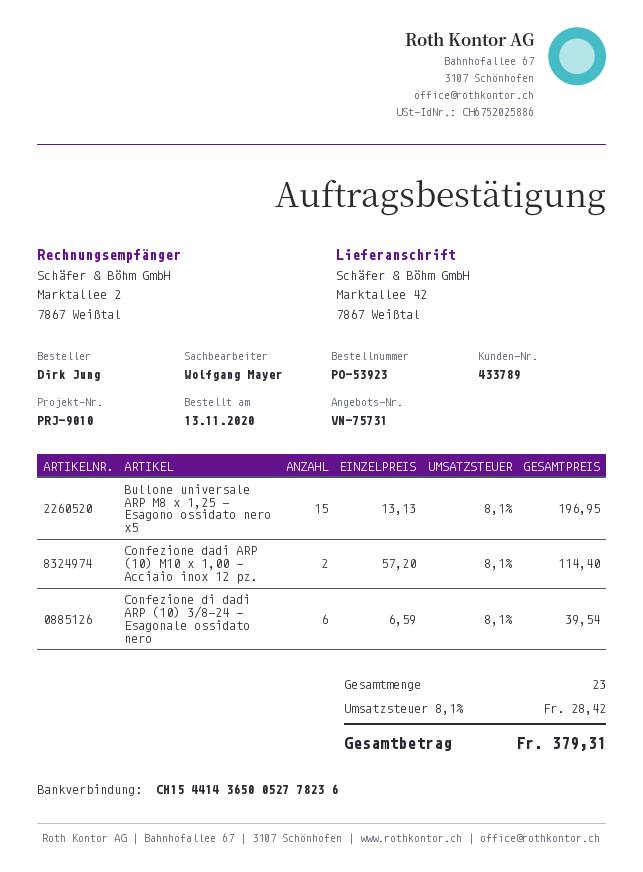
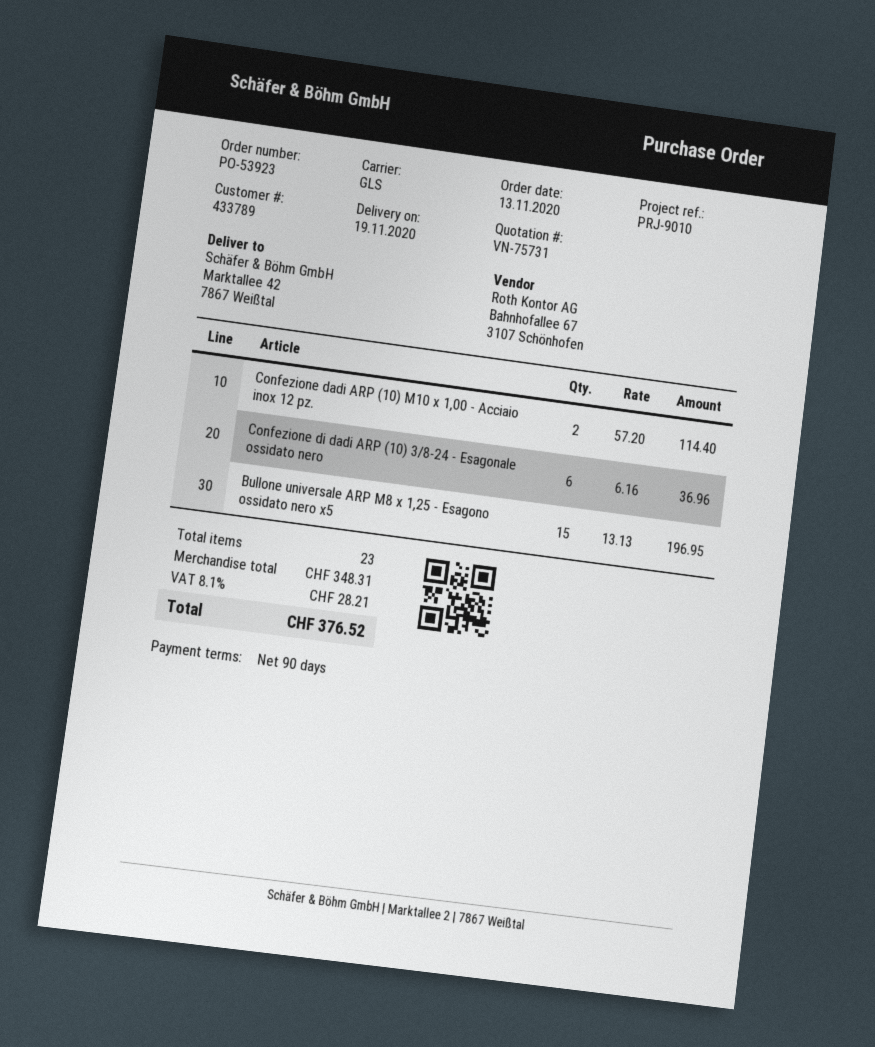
Confezione di dadi ARP (10) 3/8-24 - Esagonale ossidato nero: 6 x 6.59 = 39.54 -> 6 x 6.16 = 36.96
tax: 8.1% = 28.42 -> 8.1% = 28.21
total: 379.31 -> 376.52

